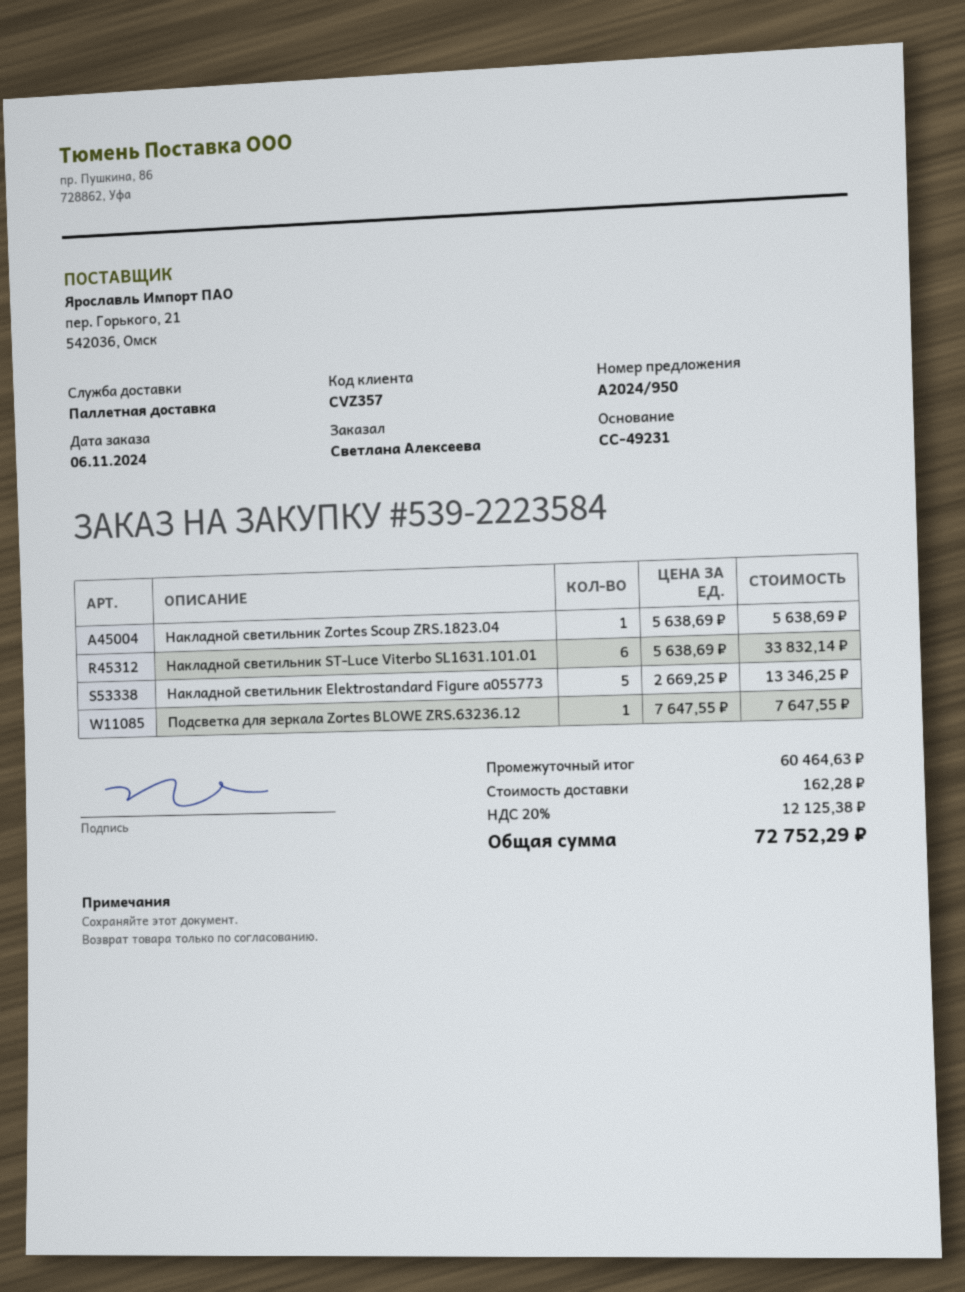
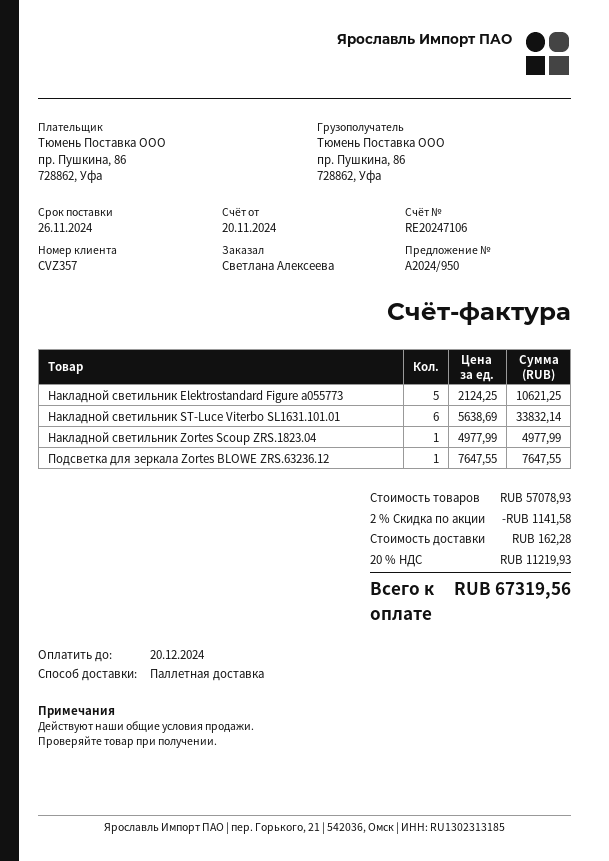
Накладной светильник Zortes Scoup ZRS.1823.04: 1 x 5638.69 = 5638.69 -> 1 x 4977.99 = 4977.99
Накладной светильник Elektrostandard Figure a055773: 5 x 2669.25 = 13346.25 -> 5 x 2124.25 = 10621.25
subtotal: 60464.63 -> 57078.93
discount: none -> 2% = 1141.58
tax: 20% = 12125.38 -> 20% = 11219.93
total: 72752.29 -> 67319.56

